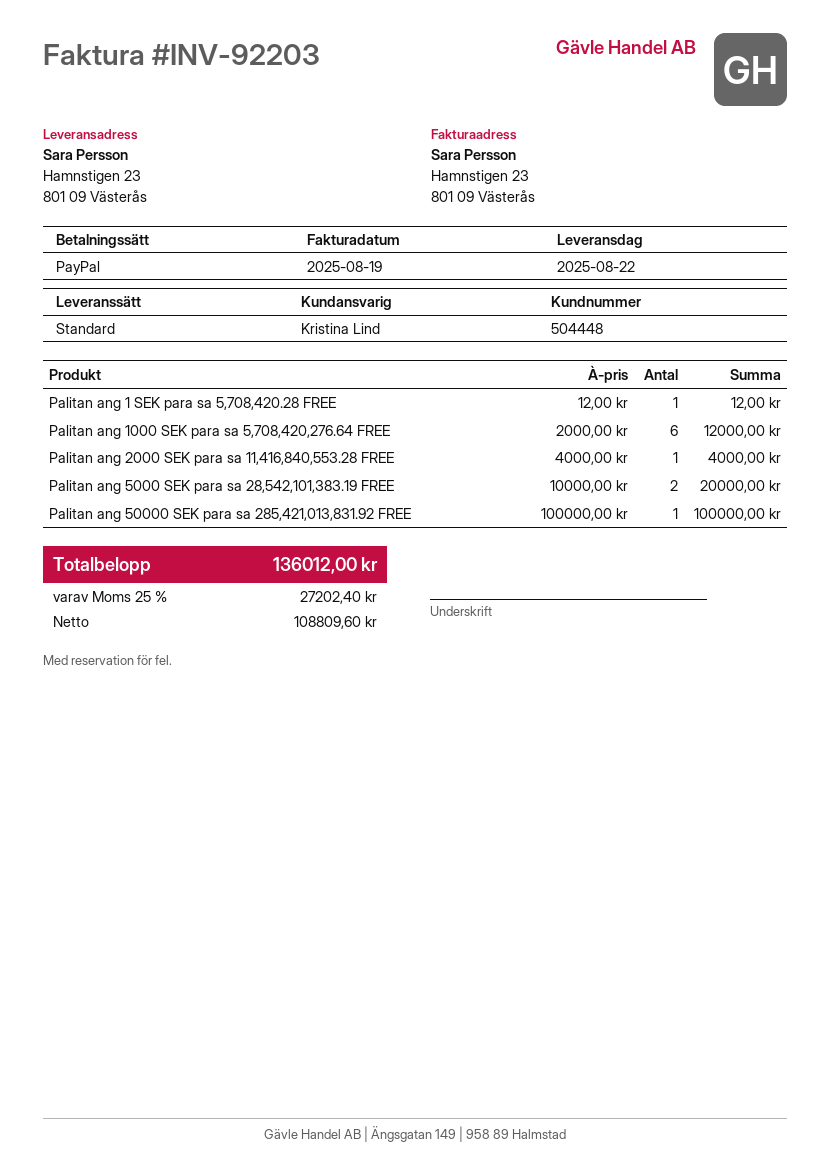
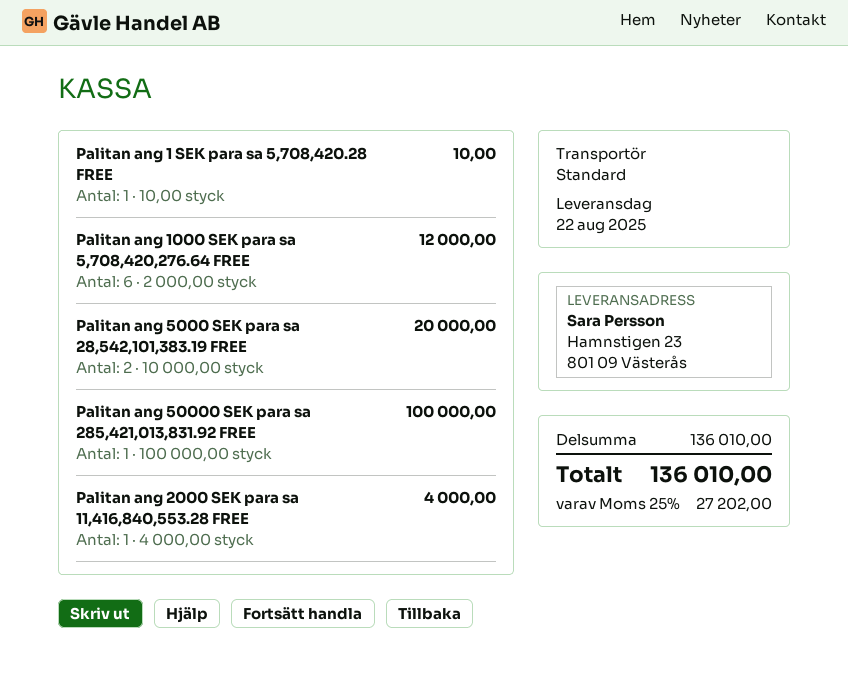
Palitan ang 1 SEK para sa 5,708,420.28 FREE: 1 x 12.00 = 12.00 -> 1 x 10.00 = 10.00
tax: 25% = 27202.40 -> 25% = 27202.00
total: 136012.00 -> 136010.00

